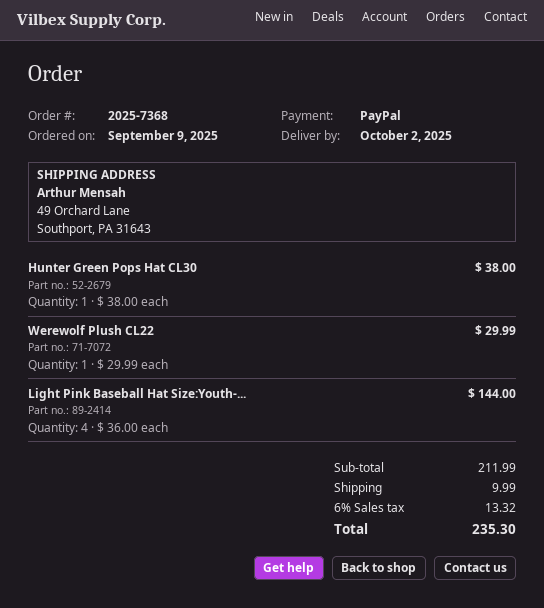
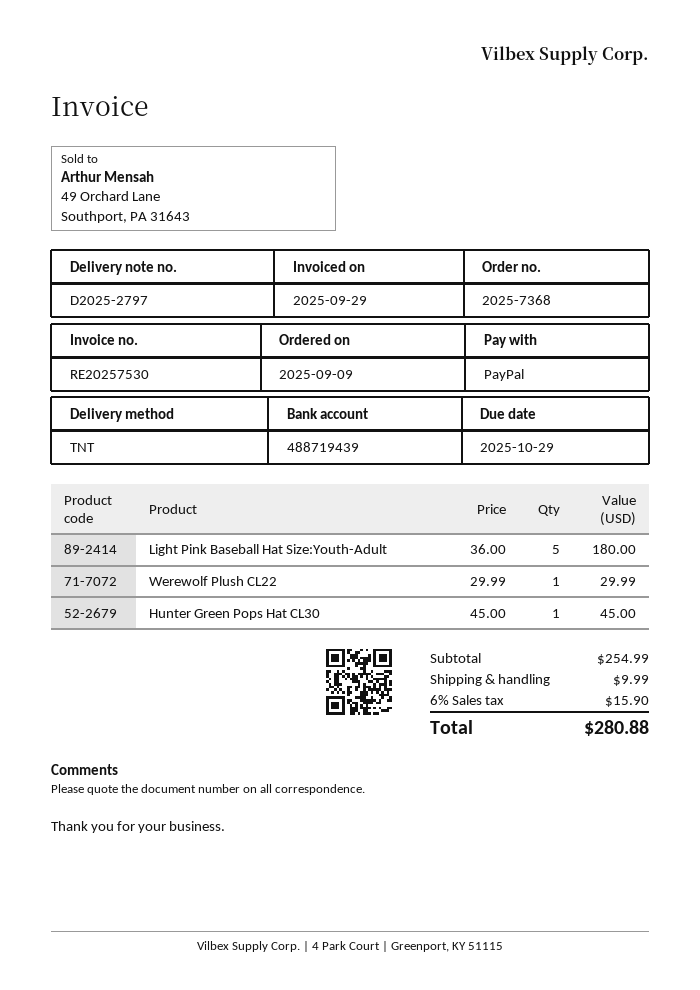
Hunter Green Pops Hat CL30: 1 x 38.00 = 38.00 -> 1 x 45.00 = 45.00
Light Pink Baseball Hat Size:Youth-...: 4 x 36.00 = 144.00 -> 5 x 36.00 = 180.00
subtotal: 211.99 -> 254.99
tax: 6% = 13.32 -> 6% = 15.90
total: 235.30 -> 280.88

